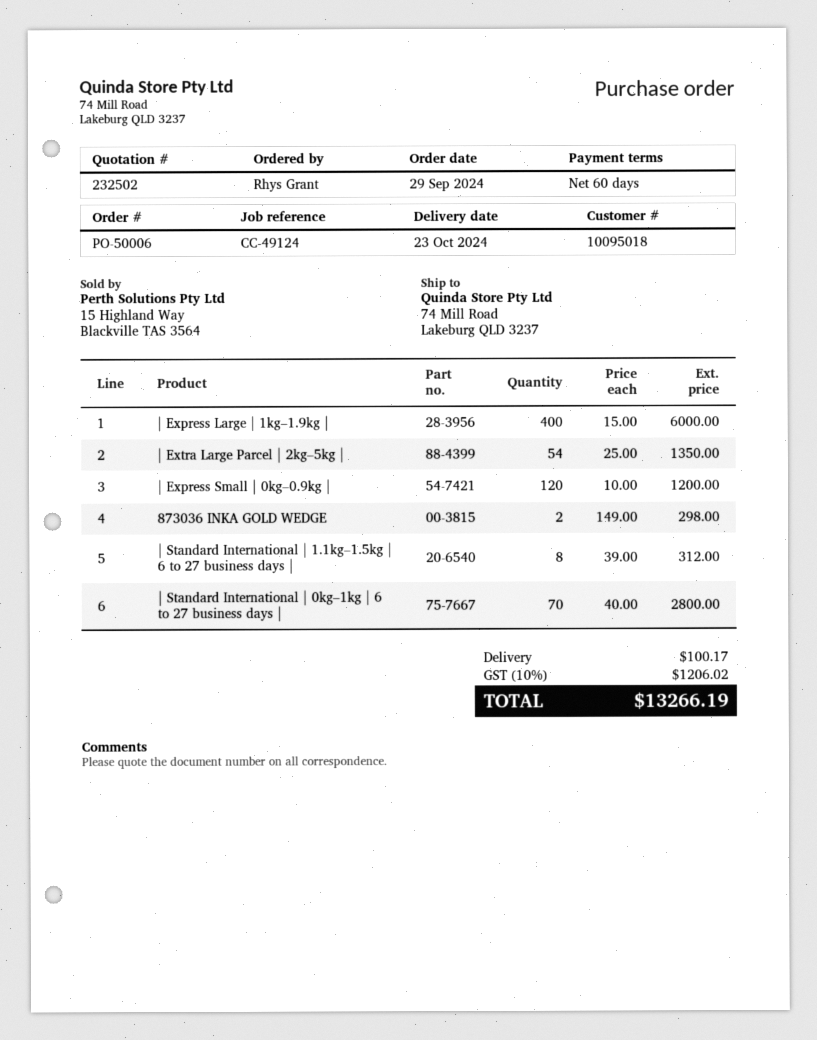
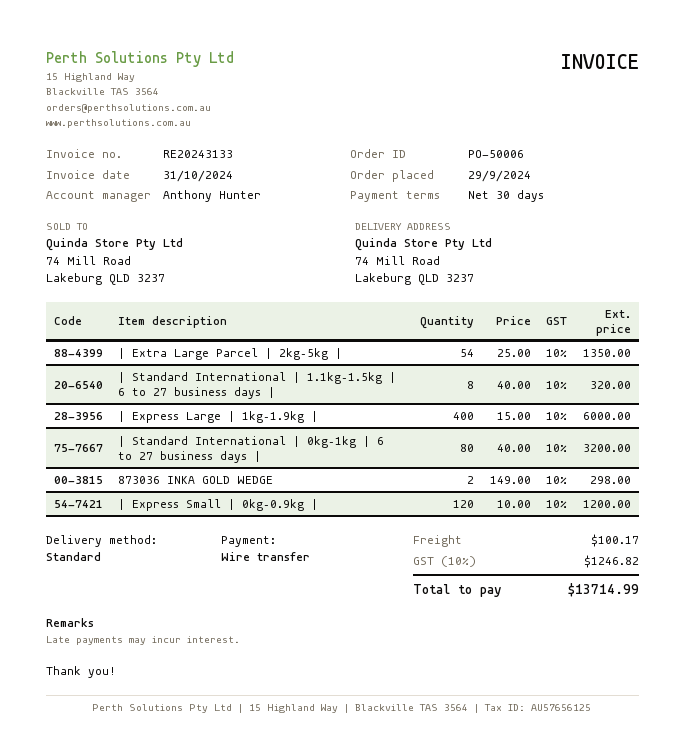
payment terms: 60 days -> 30 days
| Standard International | 1.1kg–1.5kg | 6 to 27 business days |: 8 x 39.00 = 312.00 -> 8 x 40.00 = 320.00
| Standard International | 0kg–1kg | 6 to 27 business days |: 70 x 40.00 = 2800.00 -> 80 x 40.00 = 3200.00
tax: 10% = 1206.02 -> 10% = 1246.82
total: 13266.19 -> 13714.99

